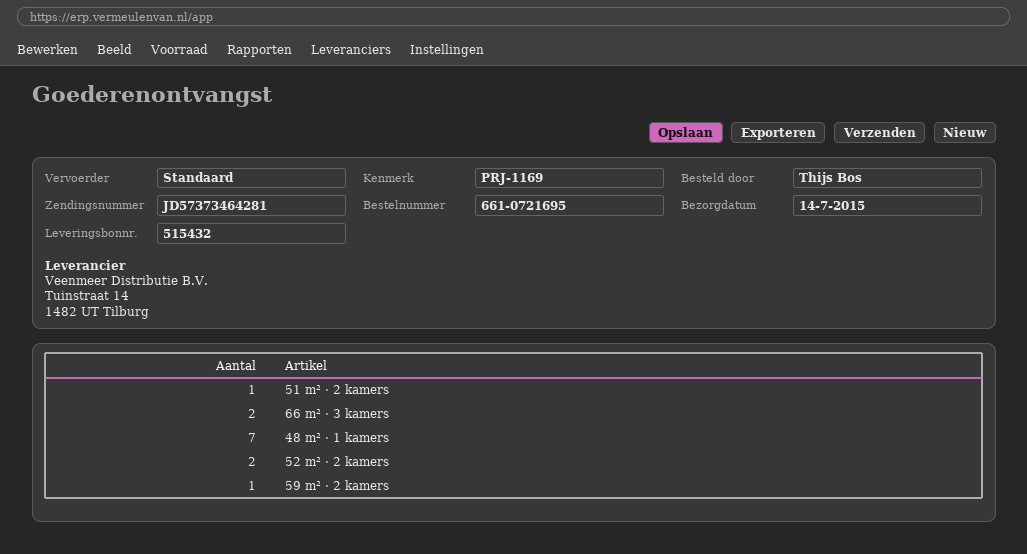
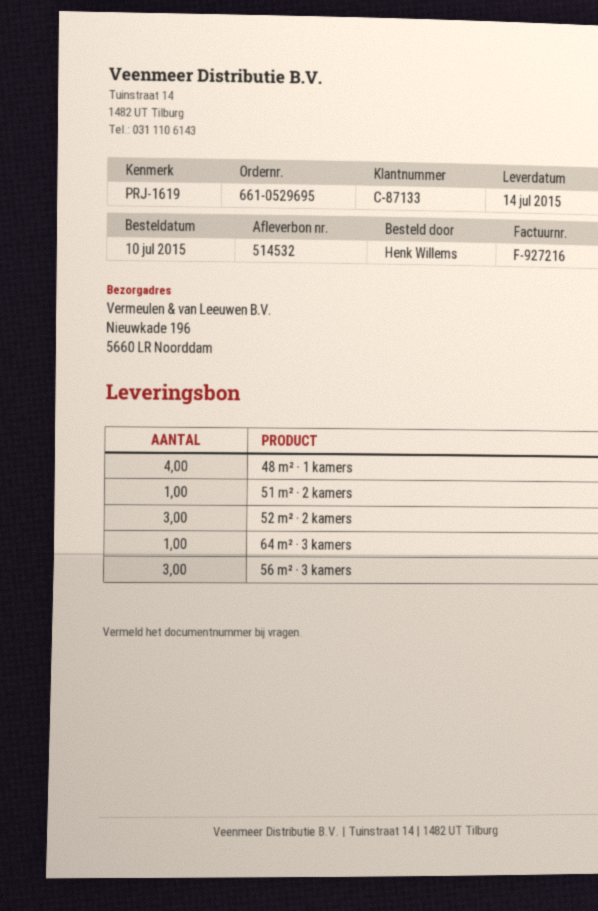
order number: 661-0721695 -> 661-0529695
delivery note number: 515432 -> 514532
reference: PRJ-1169 -> PRJ-1619
ordered by: Thijs Bos -> Henk Willems
66 m² · 3 kamers: 2 -> none
48 m² · 1 kamers: 7 -> 4
52 m² · 2 kamers: 2 -> 3
59 m² · 2 kamers: 1 -> none
64 m² · 3 kamers: none -> 1
56 m² · 3 kamers: none -> 3

